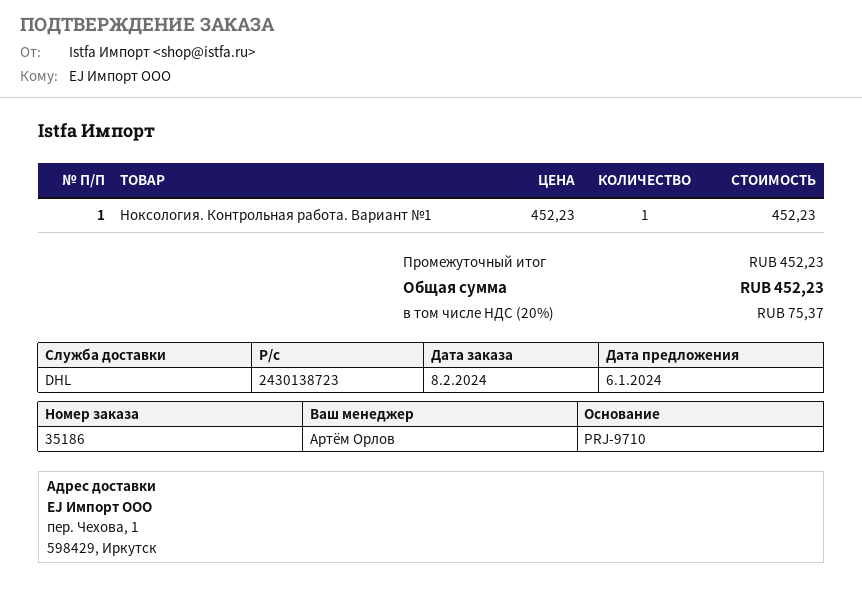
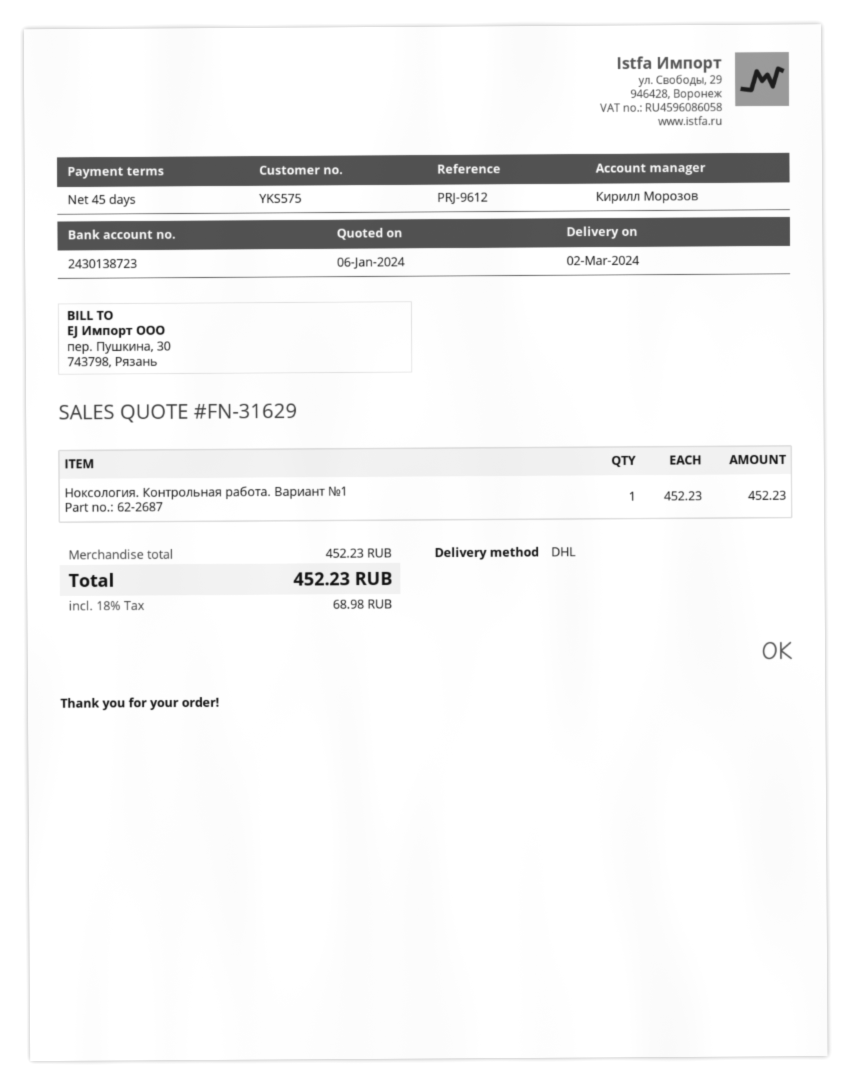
reference: PRJ-9710 -> PRJ-9612
sales rep: Артём Орлов -> Кирилл Морозов
tax: 20% = 75.37 -> 18% = 68.98

